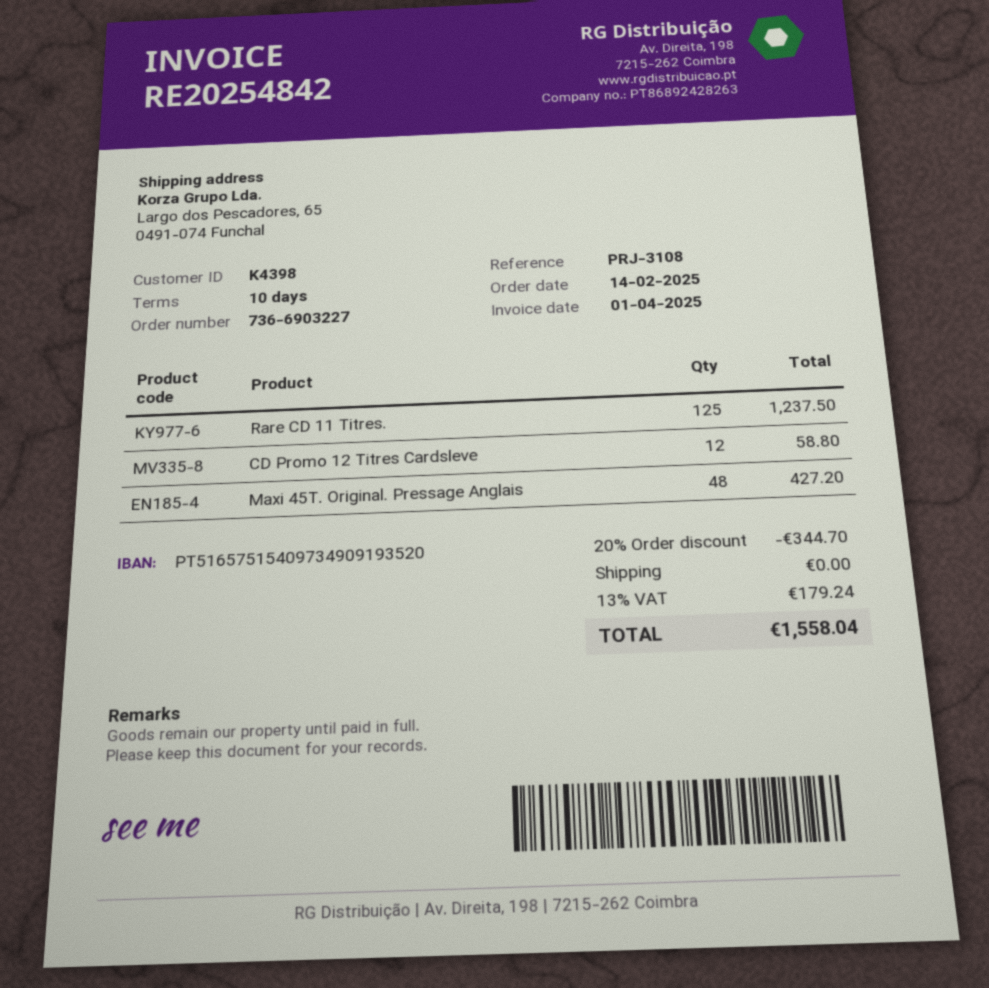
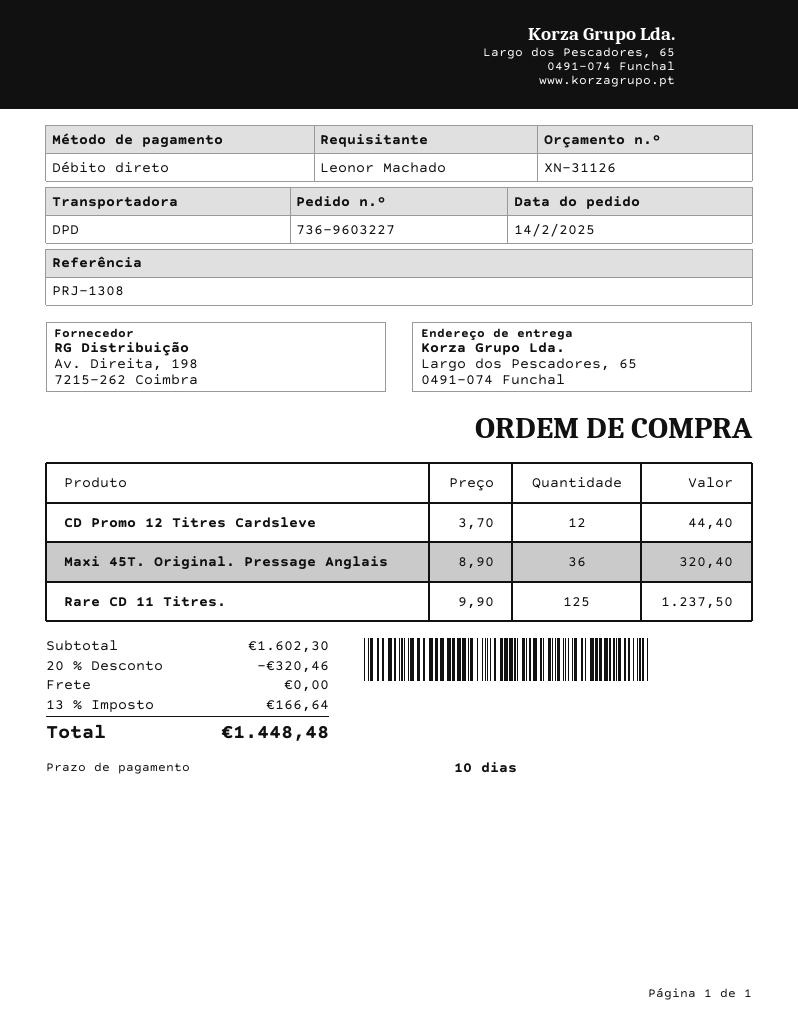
order number: 736-6903227 -> 736-9603227
reference: PRJ-3108 -> PRJ-1308
CD Promo 12 Titres Cardsleve: 12 for 58.80 -> 12 for 44.40
Maxi 45T. Original. Pressage Anglais: 48 for 427.20 -> 36 for 320.40
discount: 20% = 344.70 -> 20% = 320.46
tax: 13% = 179.24 -> 13% = 166.64
total: 1558.04 -> 1448.48

